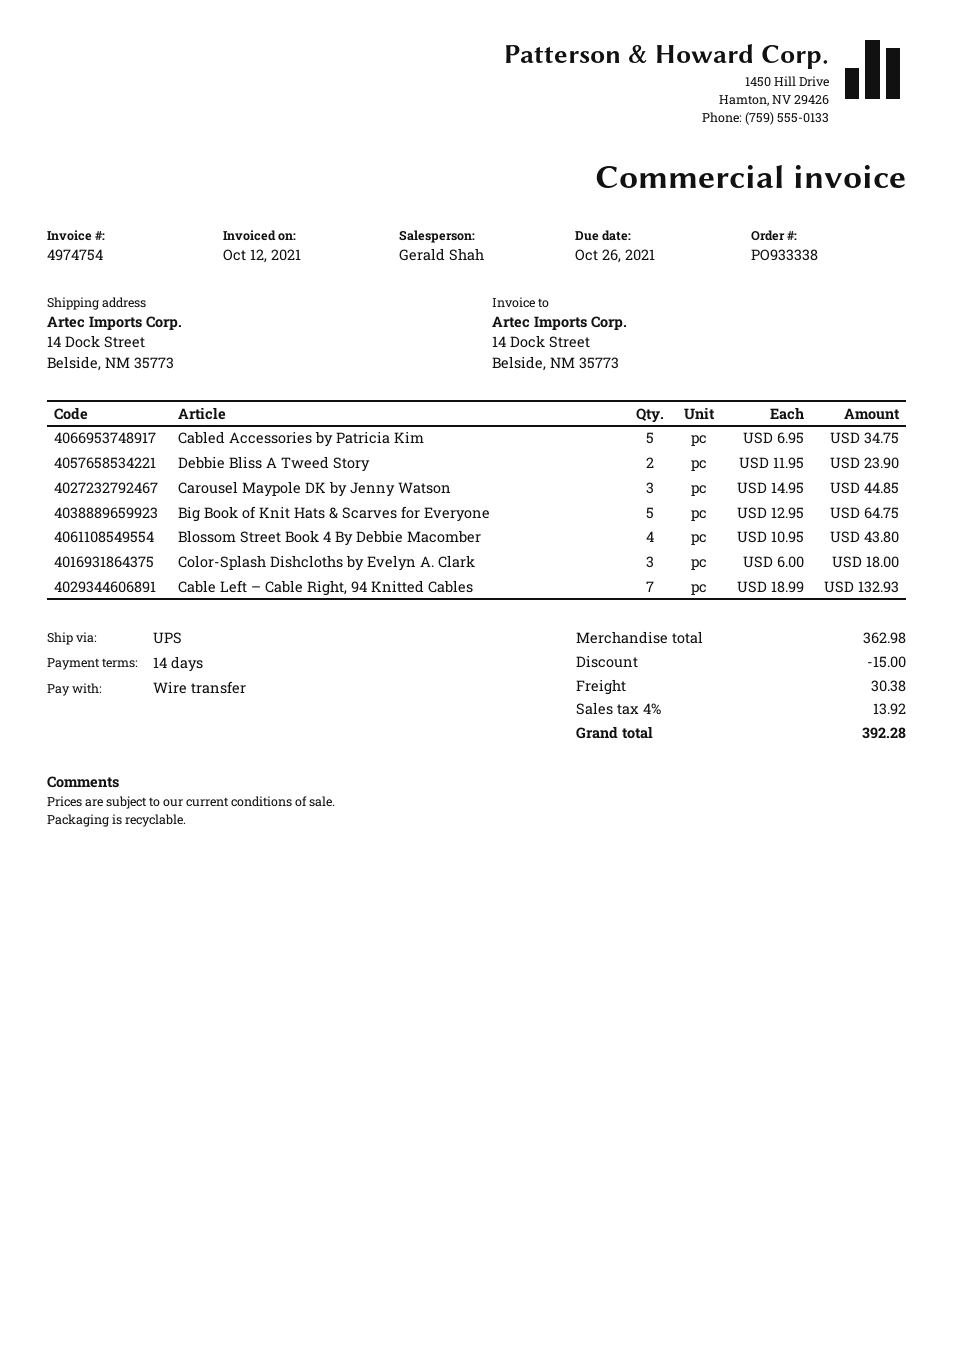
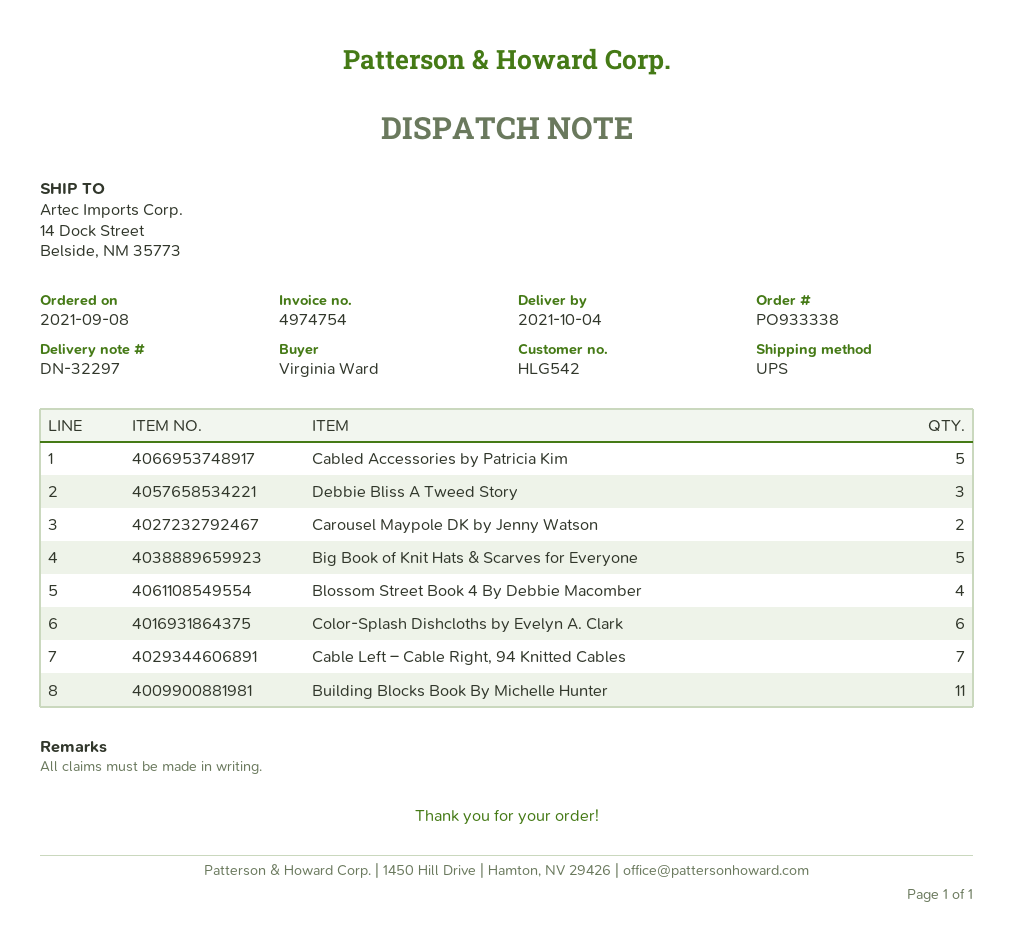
Debbie Bliss A Tweed Story: 2 -> 3
Carousel Maypole DK by Jenny Watson: 3 -> 2
Color-Splash Dishcloths by Evelyn A. Clark: 3 -> 6
Building Blocks Book By Michelle Hunter: none -> 11

